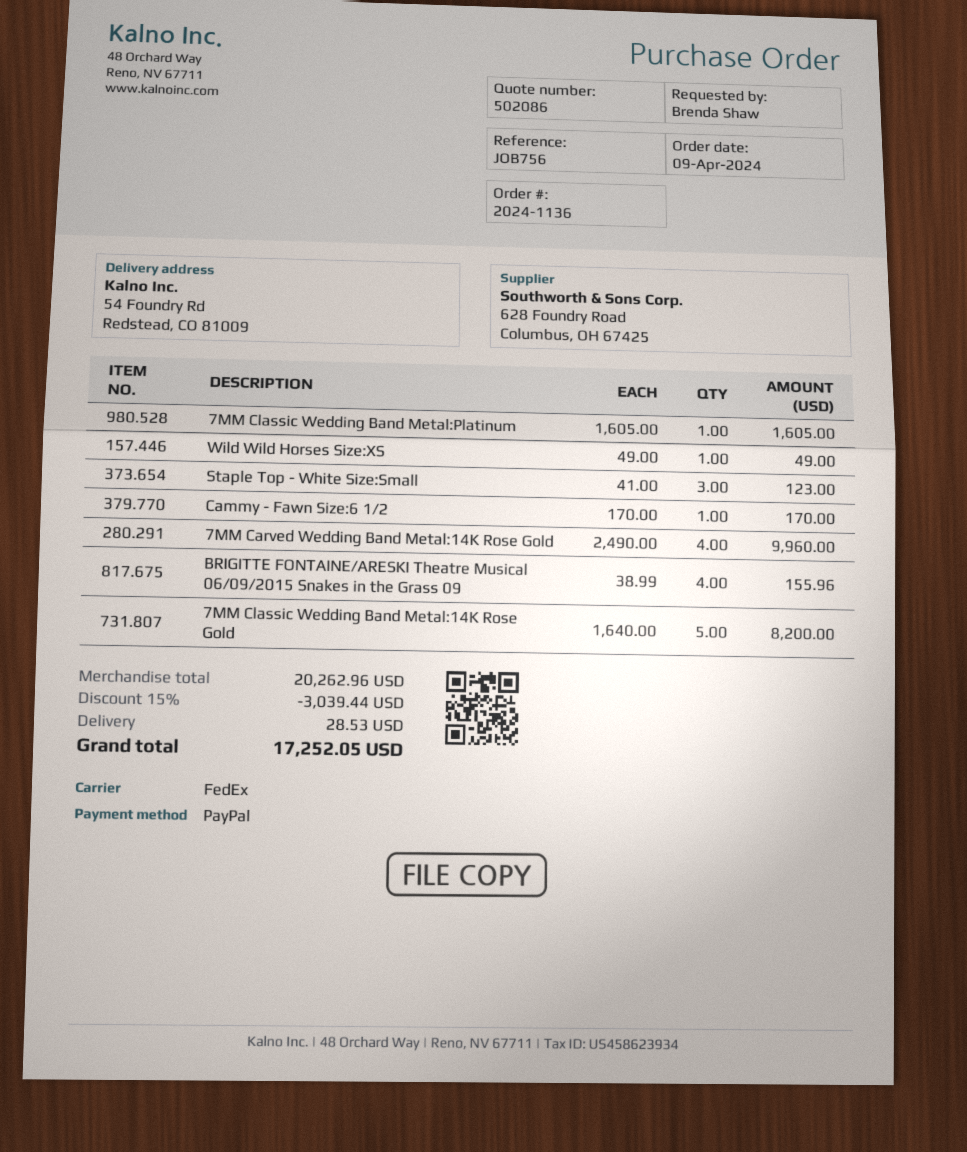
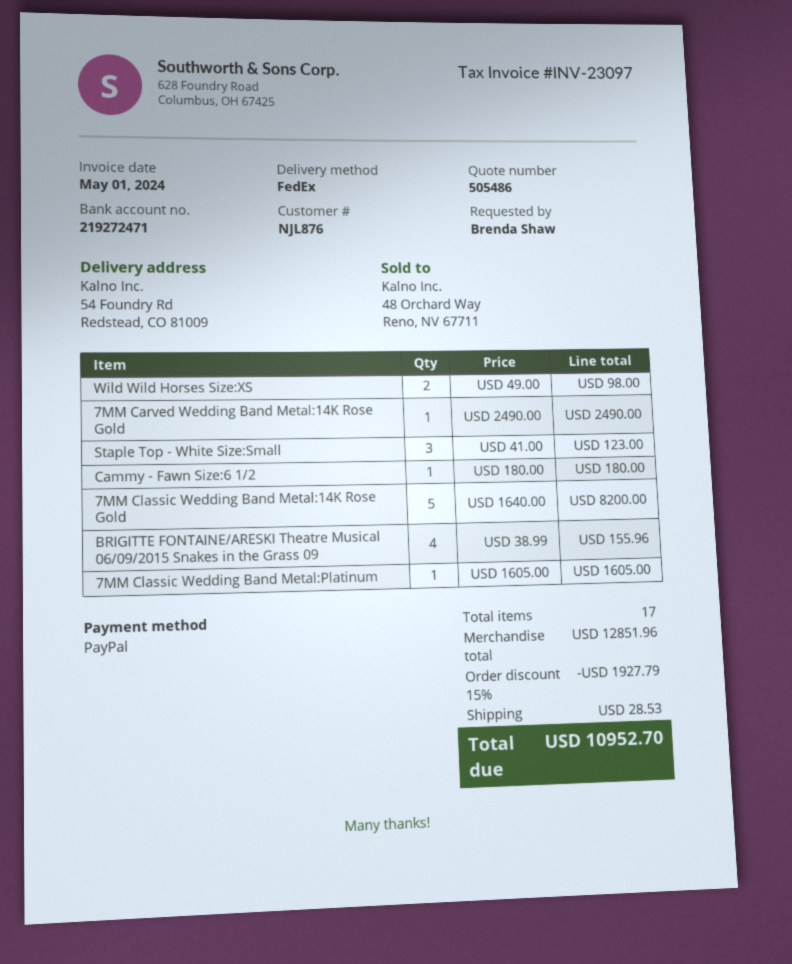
quote number: 502086 -> 505486
Wild Wild Horses Size:XS: 1 x 49.00 = 49.00 -> 2 x 49.00 = 98.00
Cammy - Fawn Size:6 1/2: 1 x 170.00 = 170.00 -> 1 x 180.00 = 180.00
7MM Carved Wedding Band Metal:14K Rose Gold: 4 x 2490.00 = 9960.00 -> 1 x 2490.00 = 2490.00
subtotal: 20262.96 -> 12851.96
discount: 15% = 3039.44 -> 15% = 1927.79
total: 17252.05 -> 10952.70

